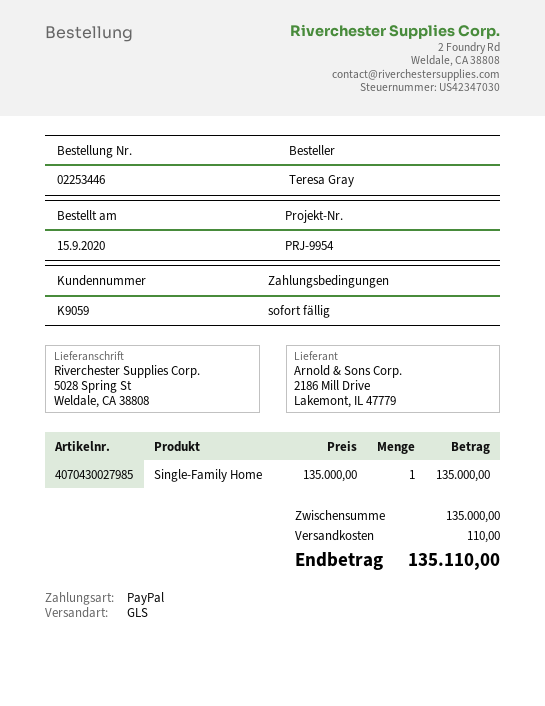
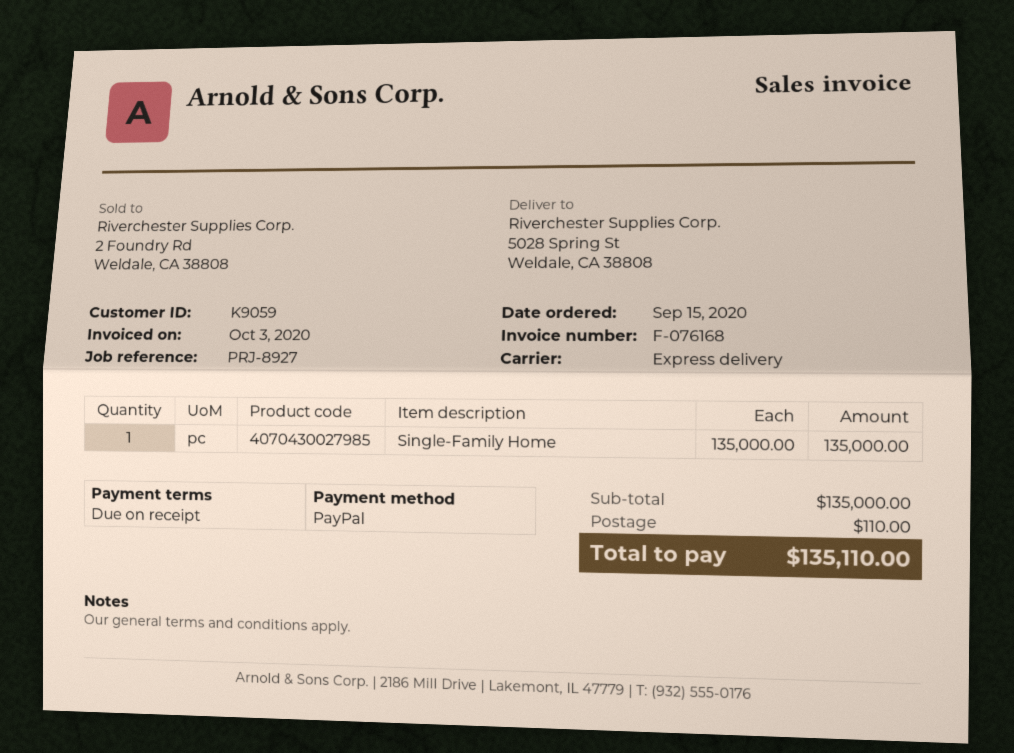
reference: PRJ-9954 -> PRJ-8927
shipping method: GLS -> express

